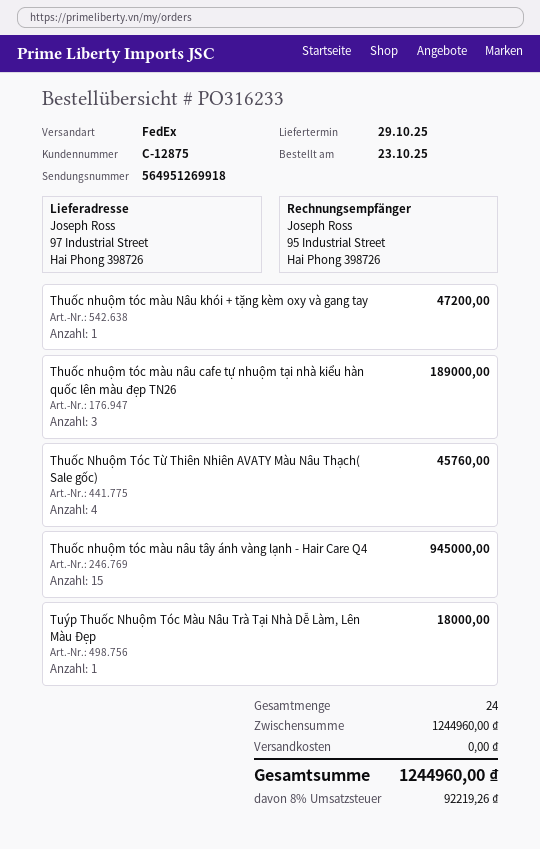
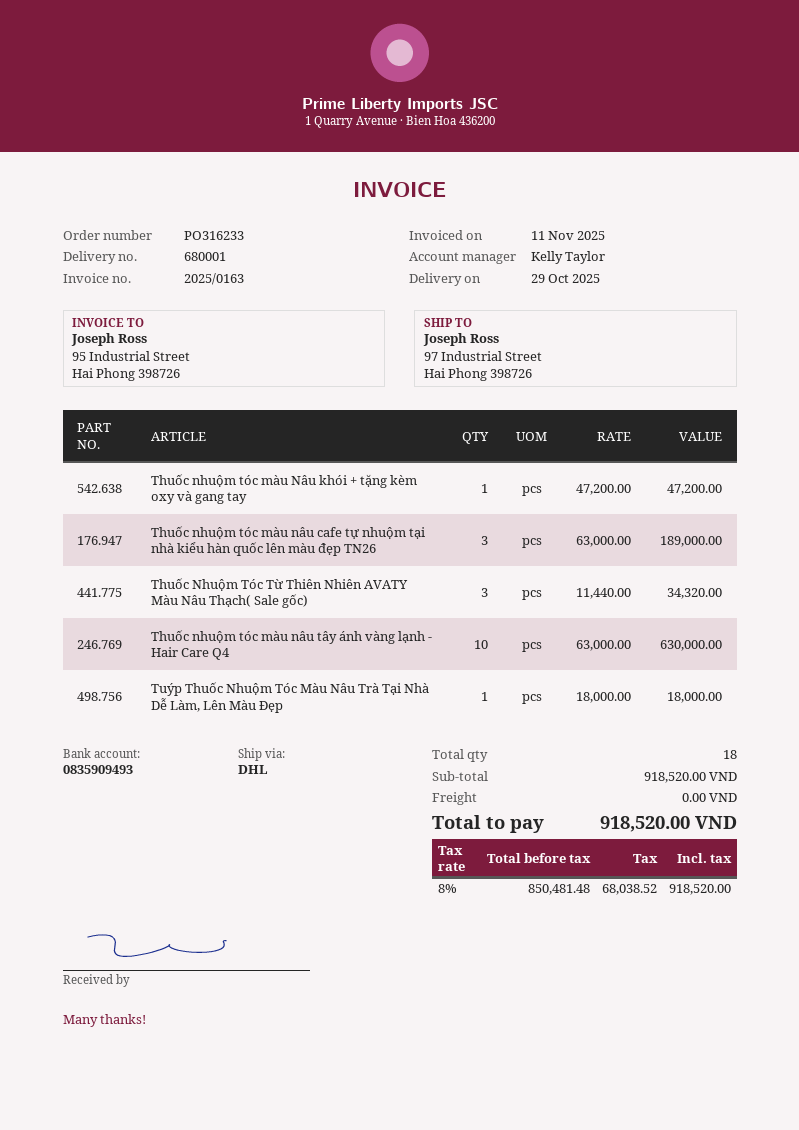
shipping method: FedEx -> DHL
Thuốc Nhuộm Tóc Từ Thiên Nhiên AVATY Màu Nâu Thạch( Sale gốc): 4 for 45760.00 -> 3 for 34320.00
Thuốc nhuộm tóc màu nâu tây ánh vàng lạnh - Hair Care Q4: 15 for 945000.00 -> 10 for 630000.00
total quantity: 24 -> 18
subtotal: 1244960.00 -> 918520.00
tax: 8% = 92219.26 -> 8% = 68038.52
total: 1244960.00 -> 918520.00

